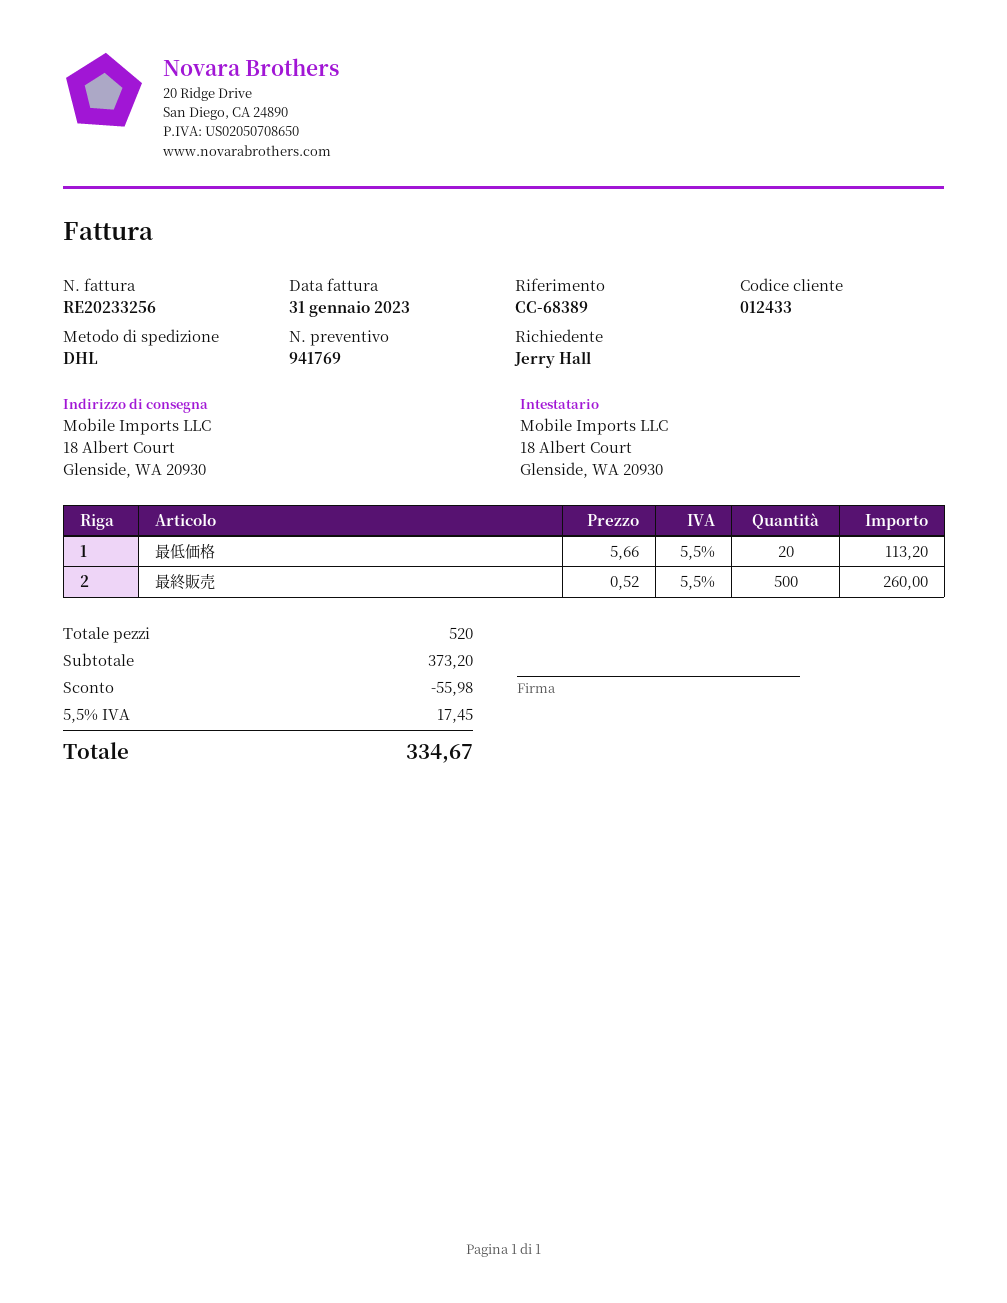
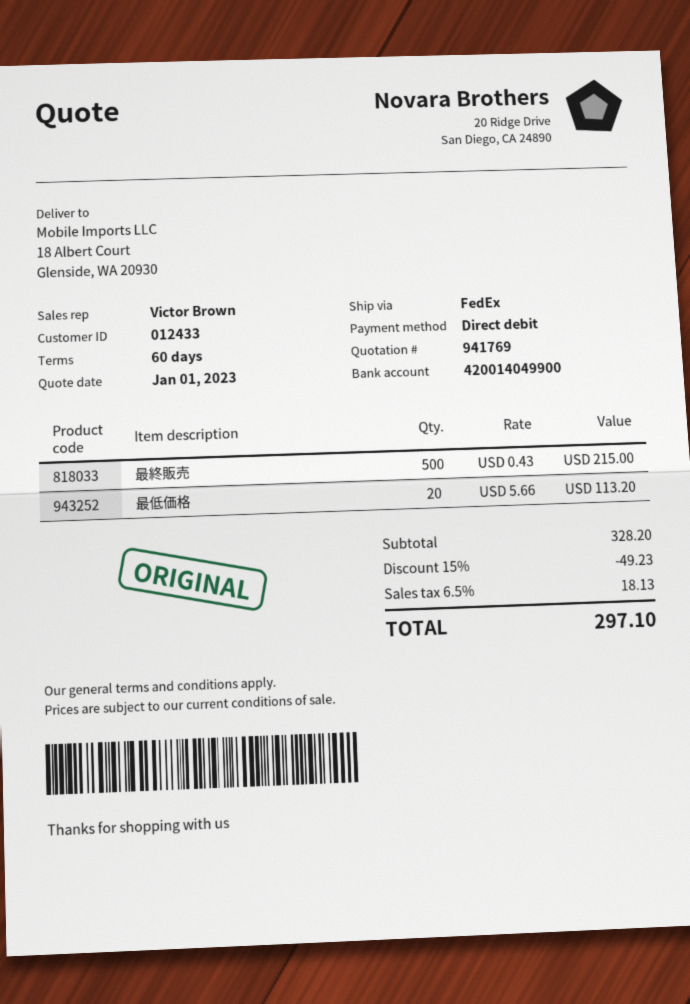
shipping method: DHL -> FedEx
最終販売: 500 x 0.52 = 260.00 -> 500 x 0.43 = 215.00
subtotal: 373.20 -> 328.20
discount: 55.98 -> 49.23
tax: 5.5% = 17.45 -> 6.5% = 18.13
total: 334.67 -> 297.10

